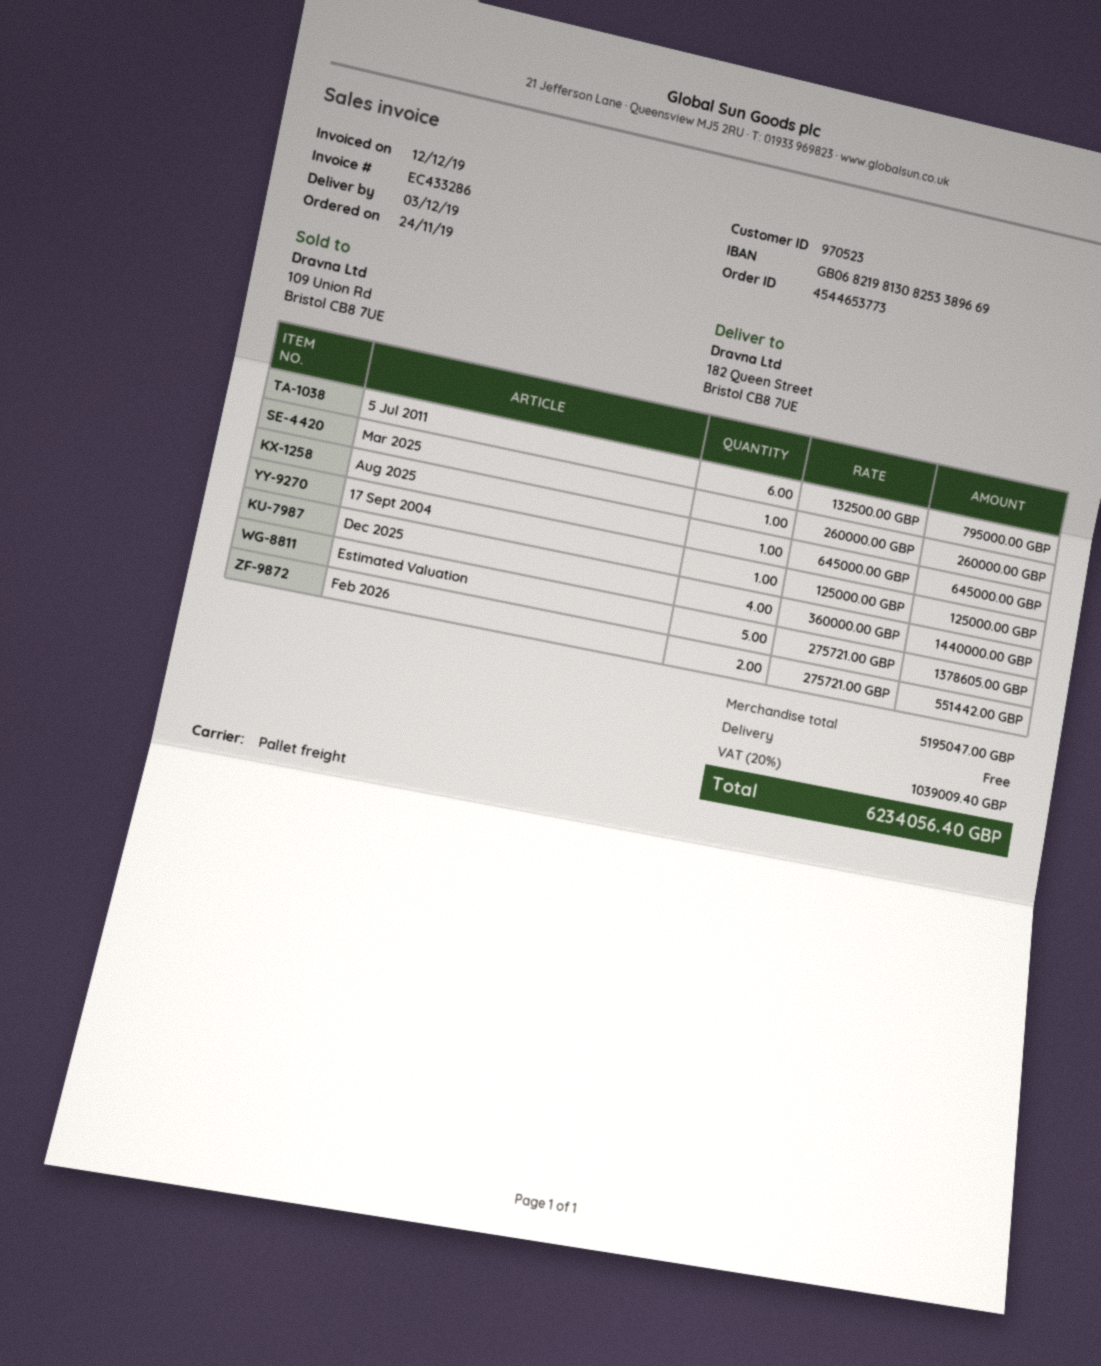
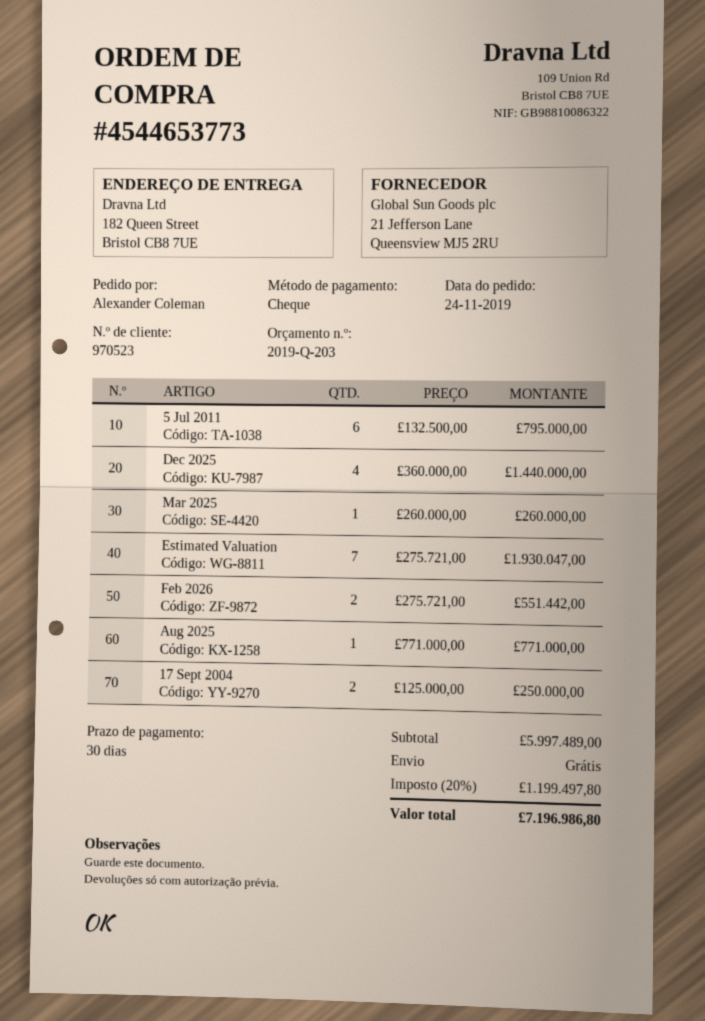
Aug 2025: 1 x 645000.00 = 645000.00 -> 1 x 771000.00 = 771000.00
17 Sept 2004: 1 x 125000.00 = 125000.00 -> 2 x 125000.00 = 250000.00
Estimated Valuation: 5 x 275721.00 = 1378605.00 -> 7 x 275721.00 = 1930047.00
subtotal: 5195047.00 -> 5997489.00
tax: 20% = 1039009.40 -> 20% = 1199497.80
total: 6234056.40 -> 7196986.80

